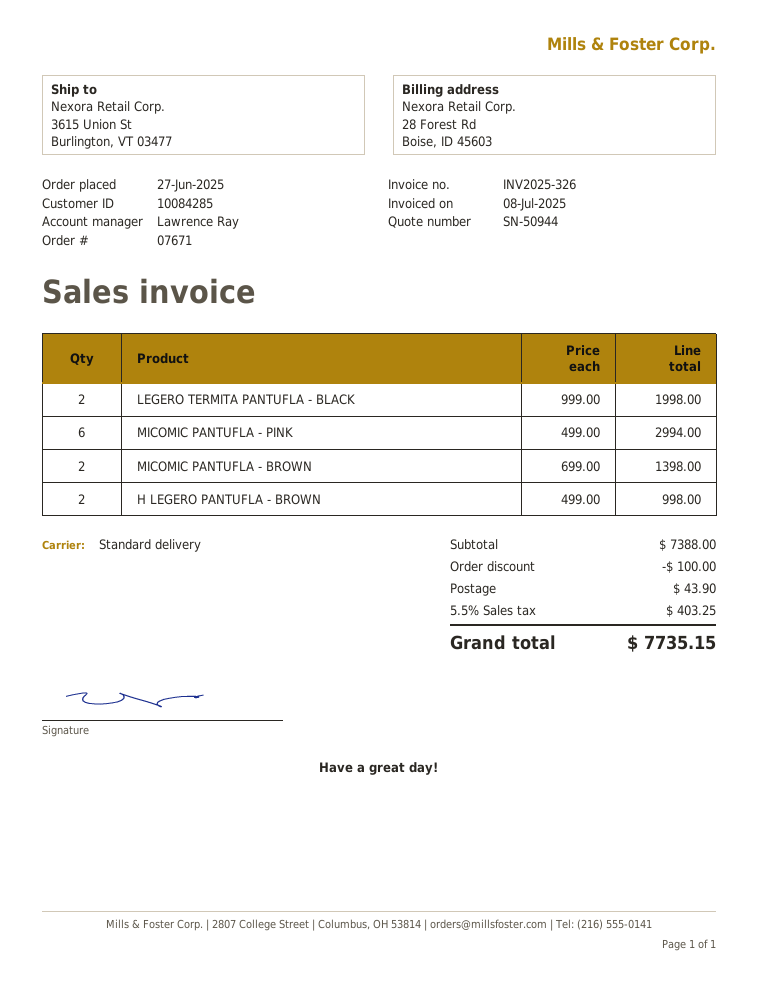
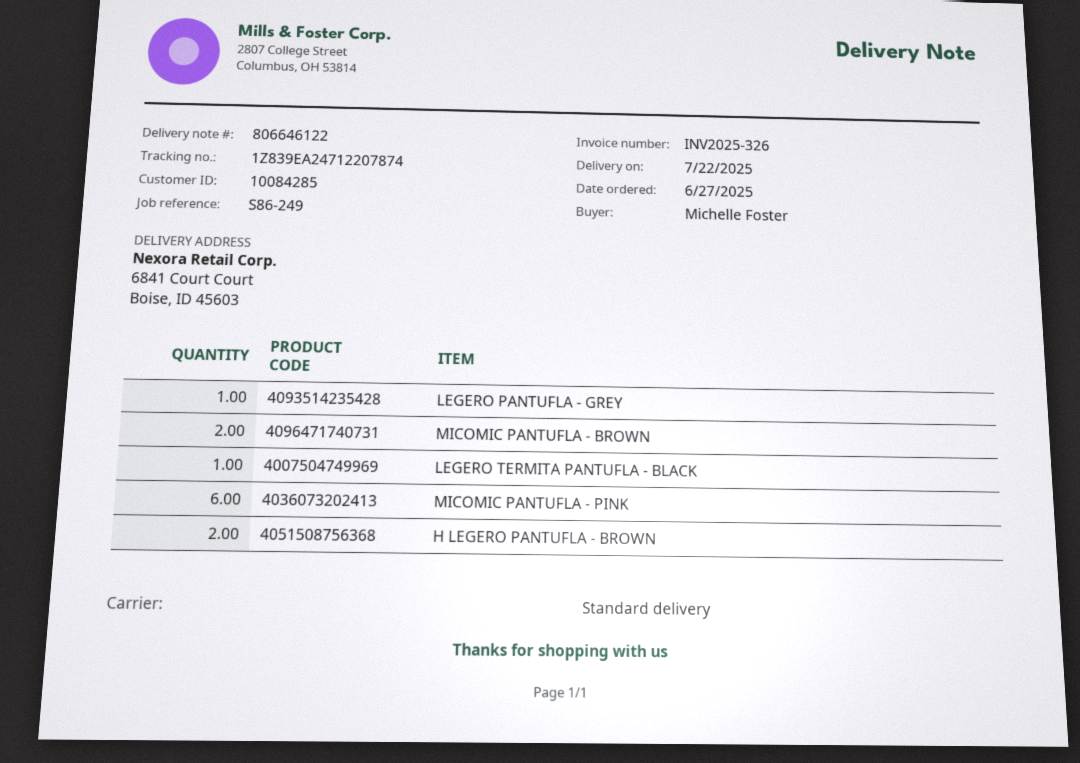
ship to: 3615 Union St, Burlington, VT 03477 -> 6841 Court Court, Boise, ID 45603
LEGERO TERMITA PANTUFLA - BLACK: 2 -> 1
LEGERO PANTUFLA - GREY: none -> 1

